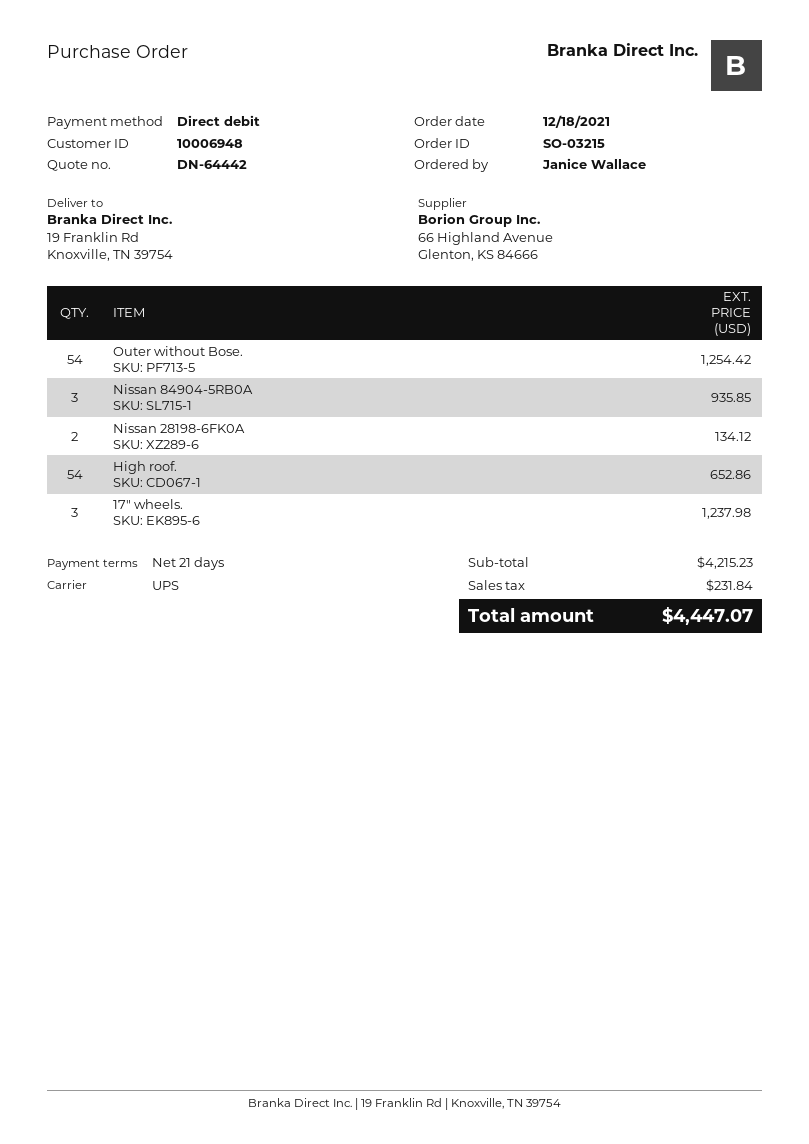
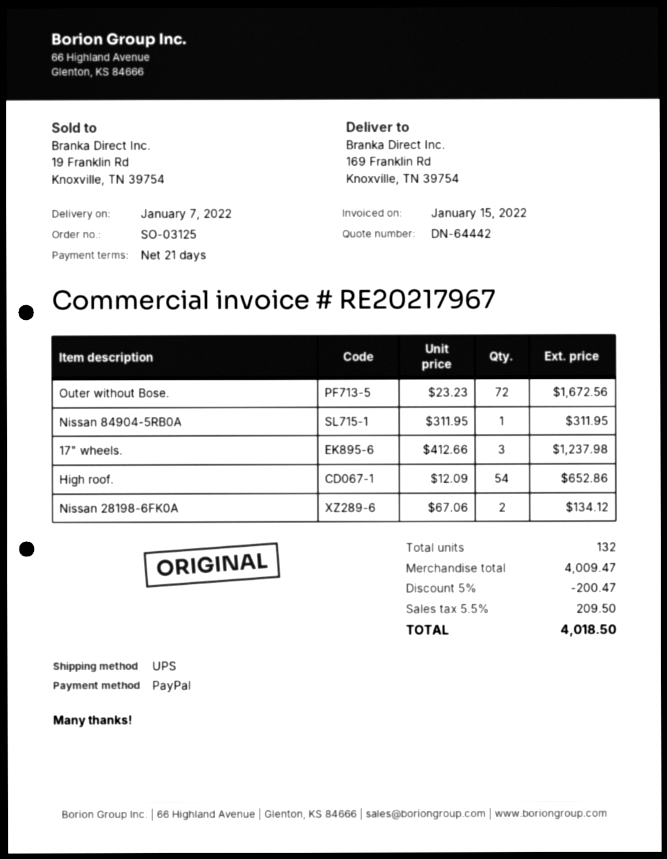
order number: SO-03215 -> SO-03125
payment method: direct debit -> PayPal
ship to: 19 Franklin Rd, Knoxville, TN 39754 -> 169 Franklin Rd, Knoxville, TN 39754
Outer without Bose.: 54 for 1254.42 -> 72 for 1672.56
Nissan 84904-5RB0A: 3 for 935.85 -> 1 for 311.95
subtotal: 4215.23 -> 4009.47
discount: none -> 5% = 200.47
tax: 231.84 -> 209.50
total: 4447.07 -> 4018.50

